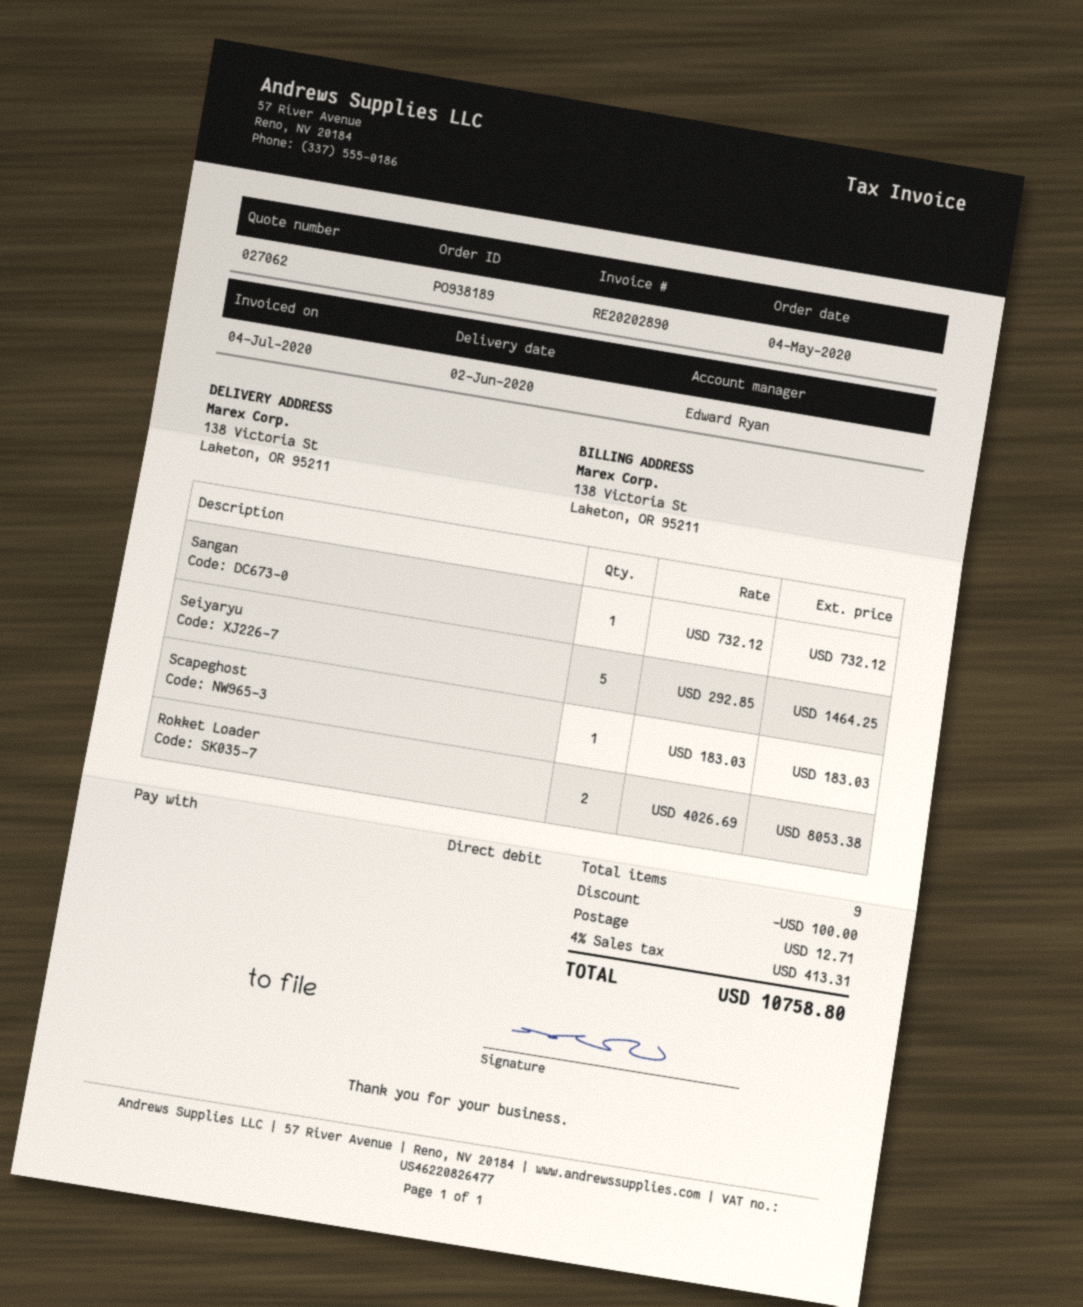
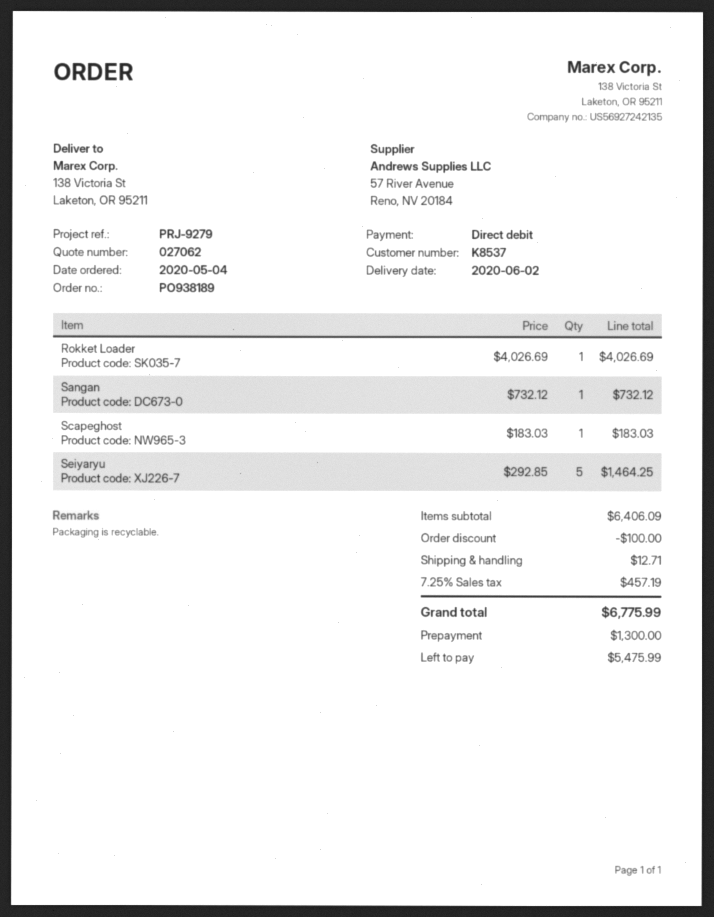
Rokket Loader: 2 x 4026.69 = 8053.38 -> 1 x 4026.69 = 4026.69
tax: 4% = 413.31 -> 7.25% = 457.19
total: 10758.80 -> 6775.99

